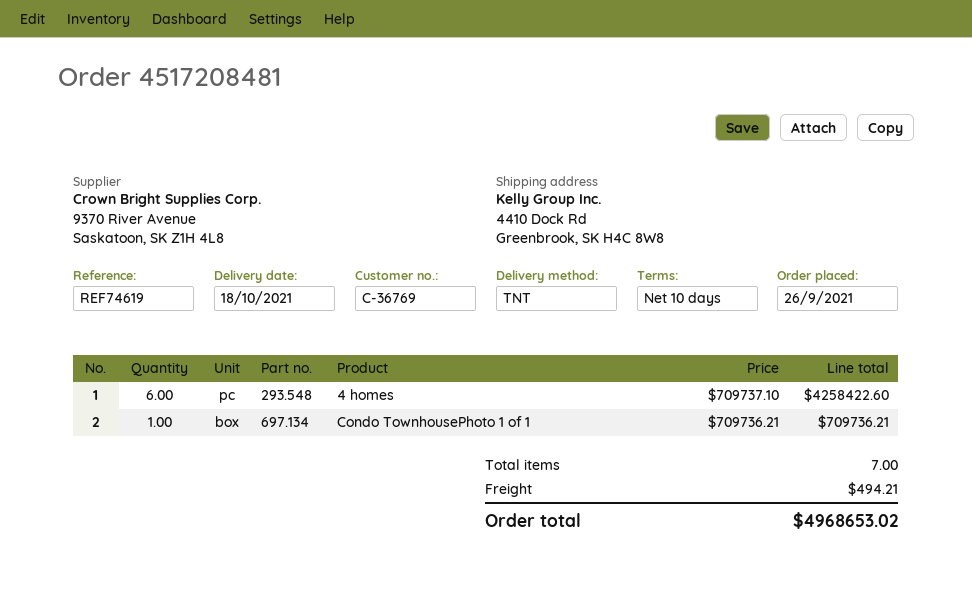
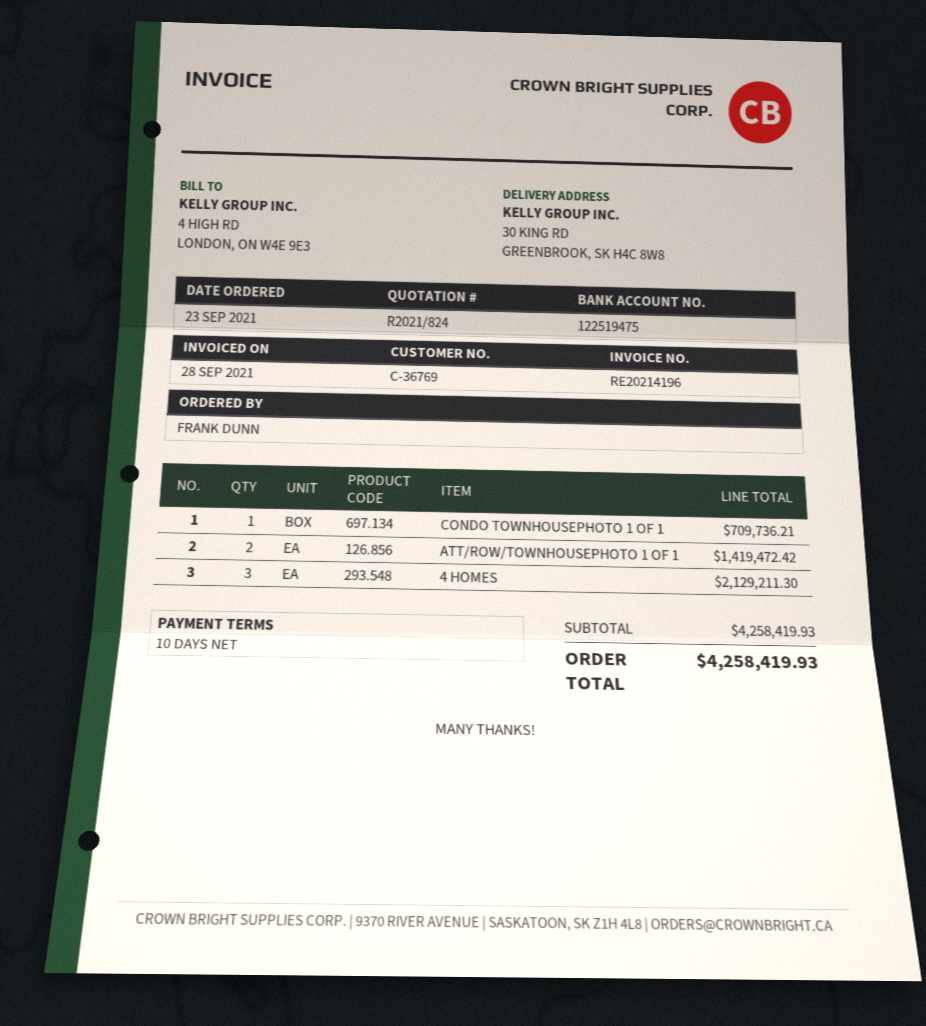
order date: 2021-09-26 -> 2021-09-23
ship to: 4410 Dock Rd, Greenbrook, SK H4C 8W8 -> 30 KING RD, GREENBROOK, SK H4C 8W8
4 homes: 6 for 4258422.60 -> 3 for 2129211.30
ATT/ROW/TOWNHOUSEPHOTO 1 OF 1: none -> 2 for 1419472.42
shipping: 494.21 -> none
total: 4968653.02 -> 4258419.93

